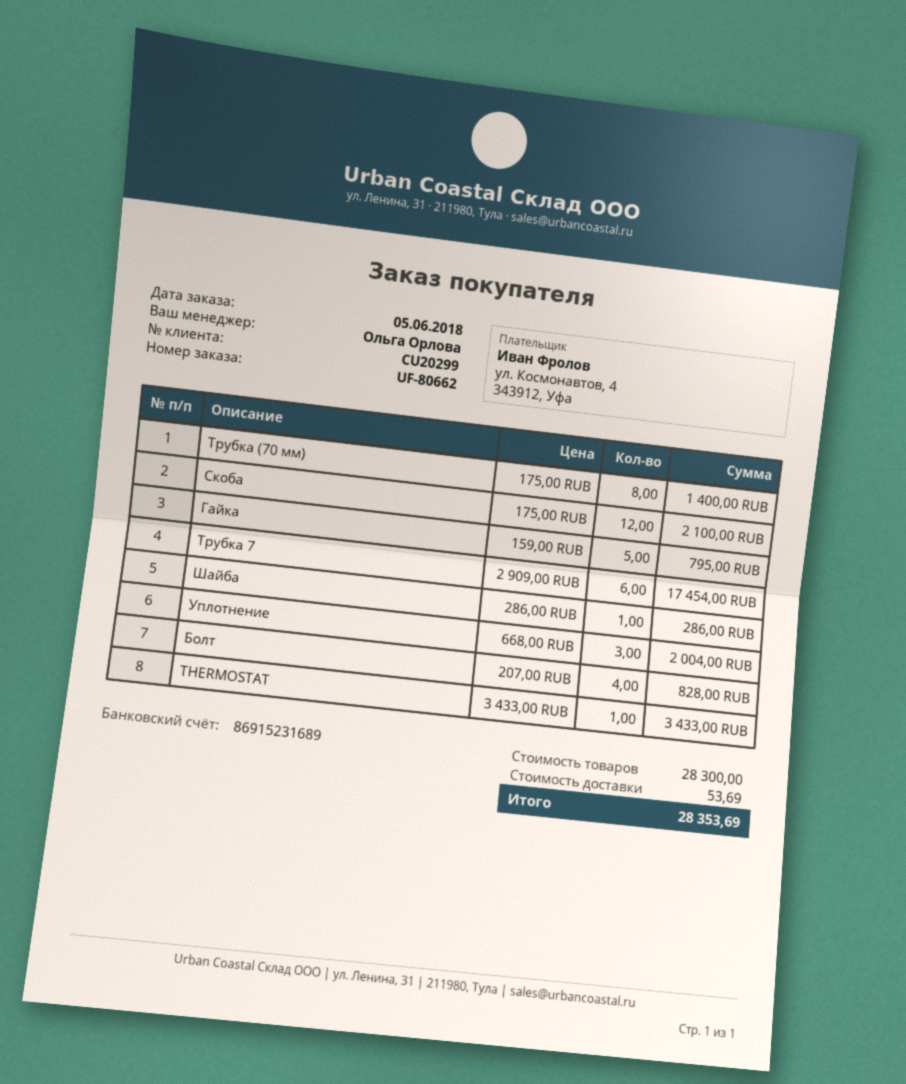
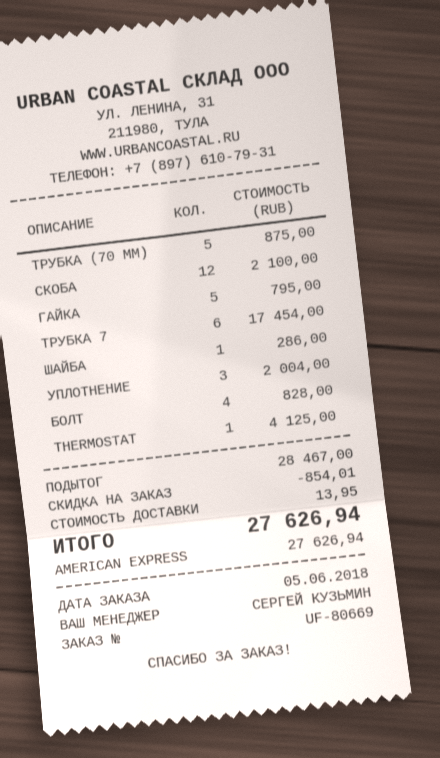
order number: UF-80662 -> UF-80669
sales rep: Ольга Орлова -> СЕРГЕЙ КУЗЬМИН
Трубка (70 мм): 8 for 1400.00 -> 5 for 875.00
THERMOSTAT: 1 for 3433.00 -> 1 for 4125.00
subtotal: 28300.00 -> 28467.00
discount: none -> 854.01
shipping: 53.69 -> 13.95
total: 28353.69 -> 27626.94

